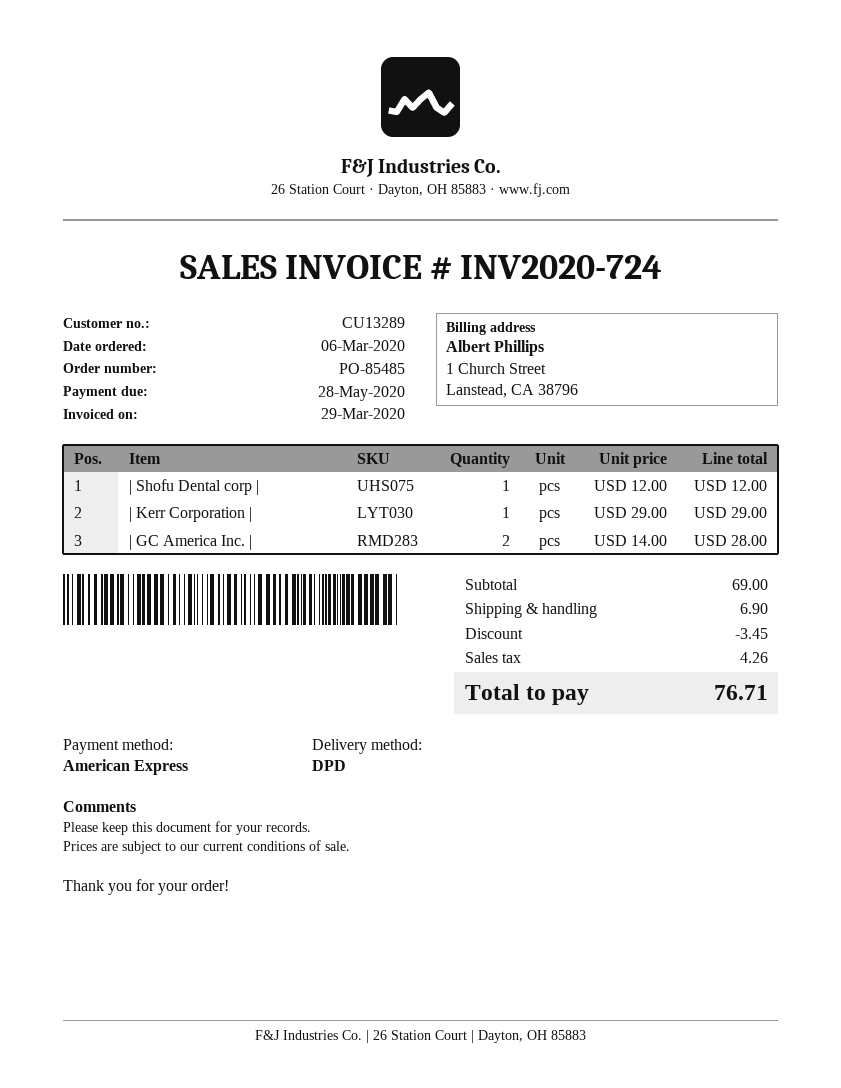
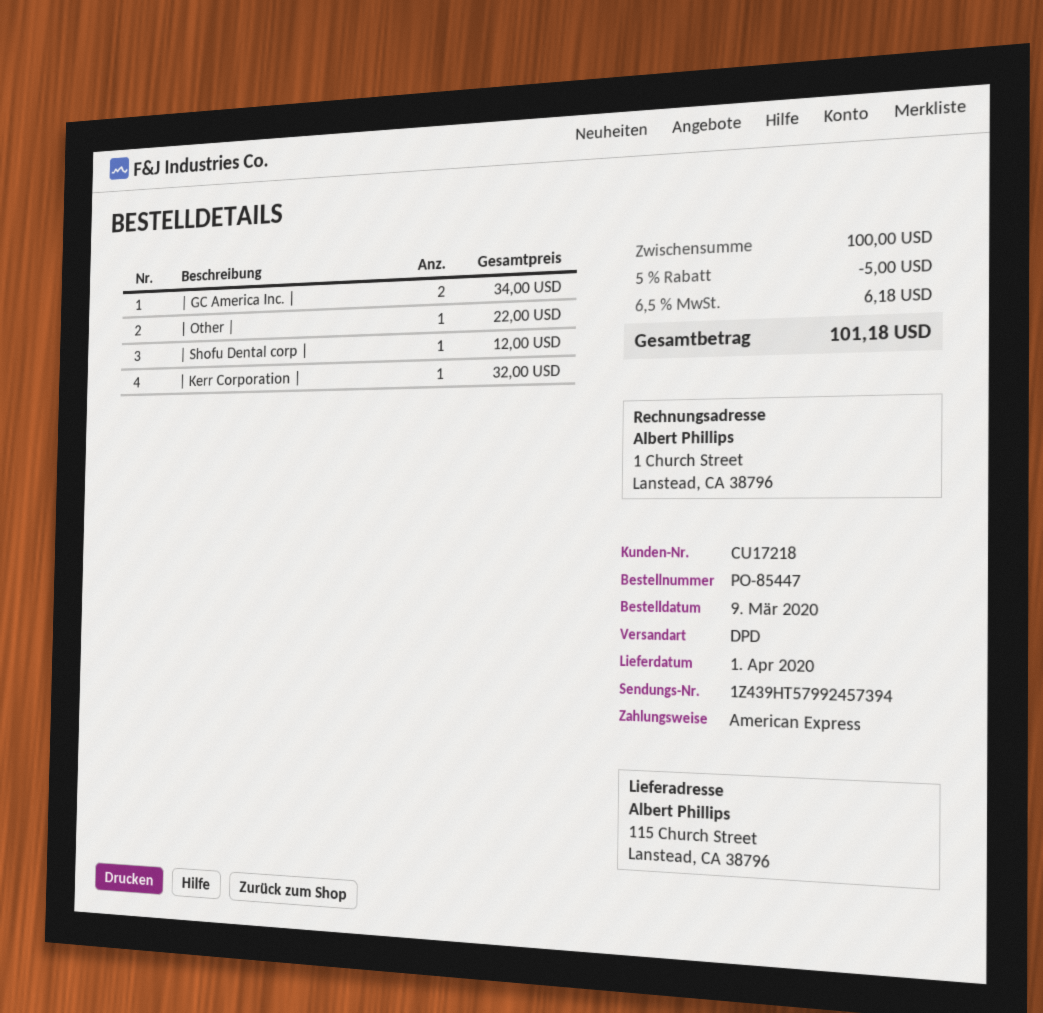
order number: PO-85485 -> PO-85447
order date: 2020-03-06 -> 2020-03-09
customer number: CU13289 -> CU17218
| Kerr Corporation |: 1 for 29.00 -> 1 for 32.00
| GC America Inc. |: 2 for 28.00 -> 2 for 34.00
| Other |: none -> 1 for 22.00
subtotal: 69.00 -> 100.00
discount: 3.45 -> 5.00
shipping: 6.90 -> none
tax: 4.26 -> 6.18
total: 76.71 -> 101.18

